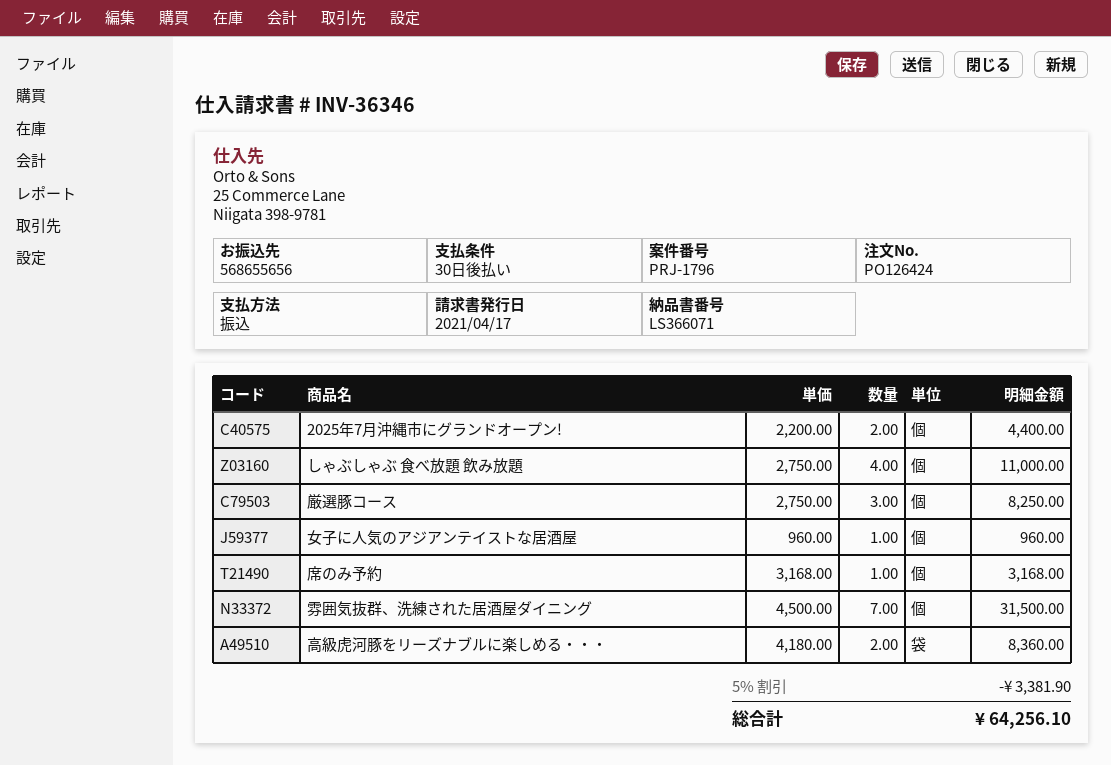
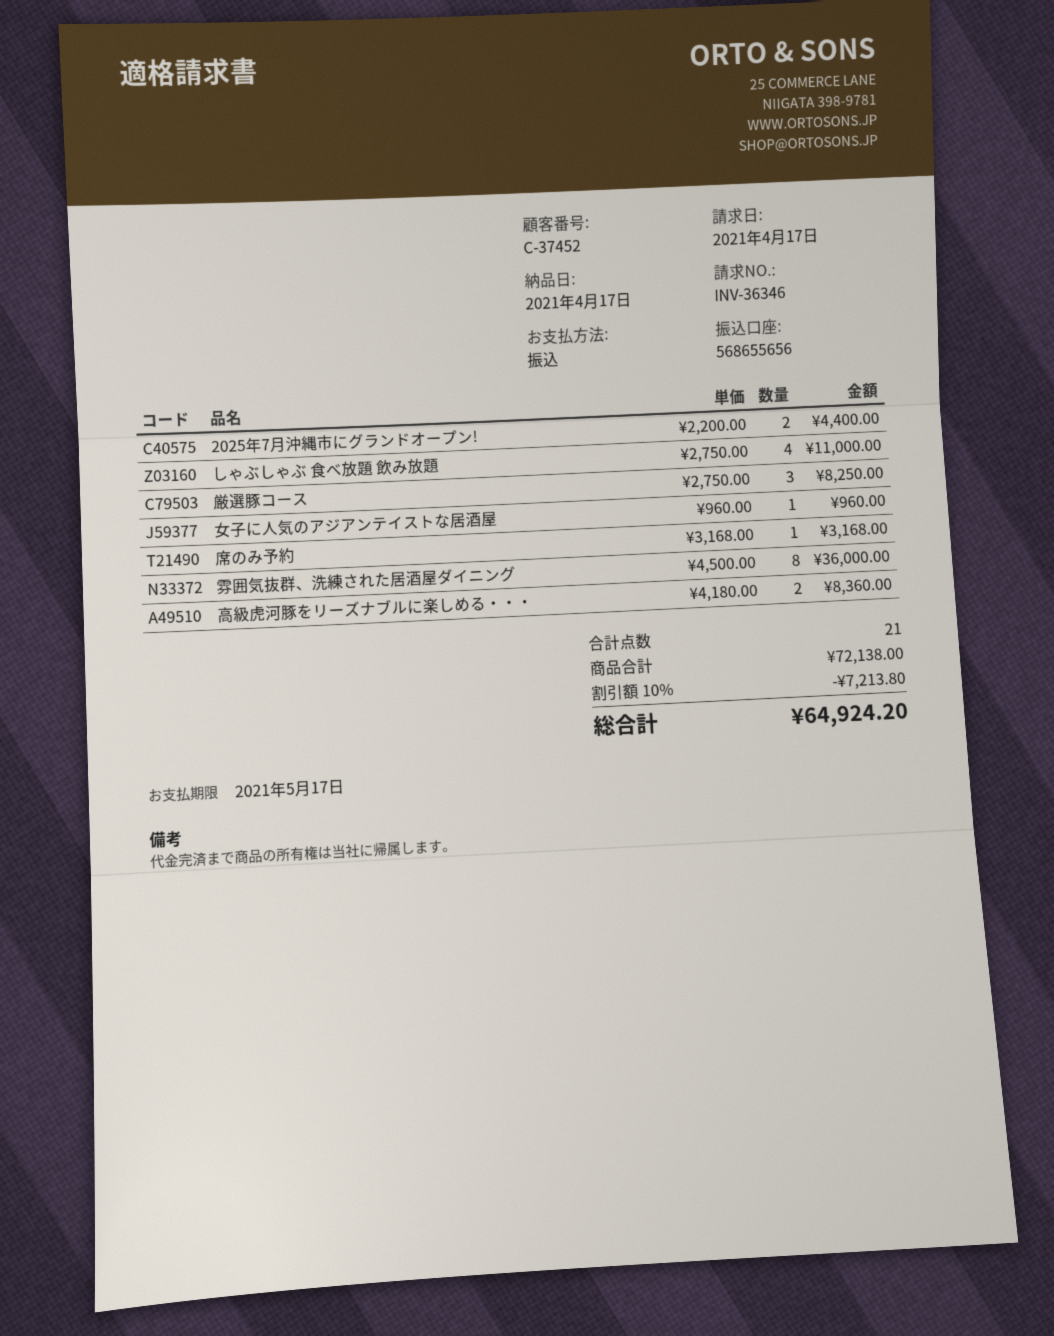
雰囲気抜群、洗練された居酒屋ダイニング: 7 x 4500.00 = 31500.00 -> 8 x 4500.00 = 36000.00
discount: 5% = 3381.90 -> 10% = 7213.80
total: 64256.10 -> 64924.20

